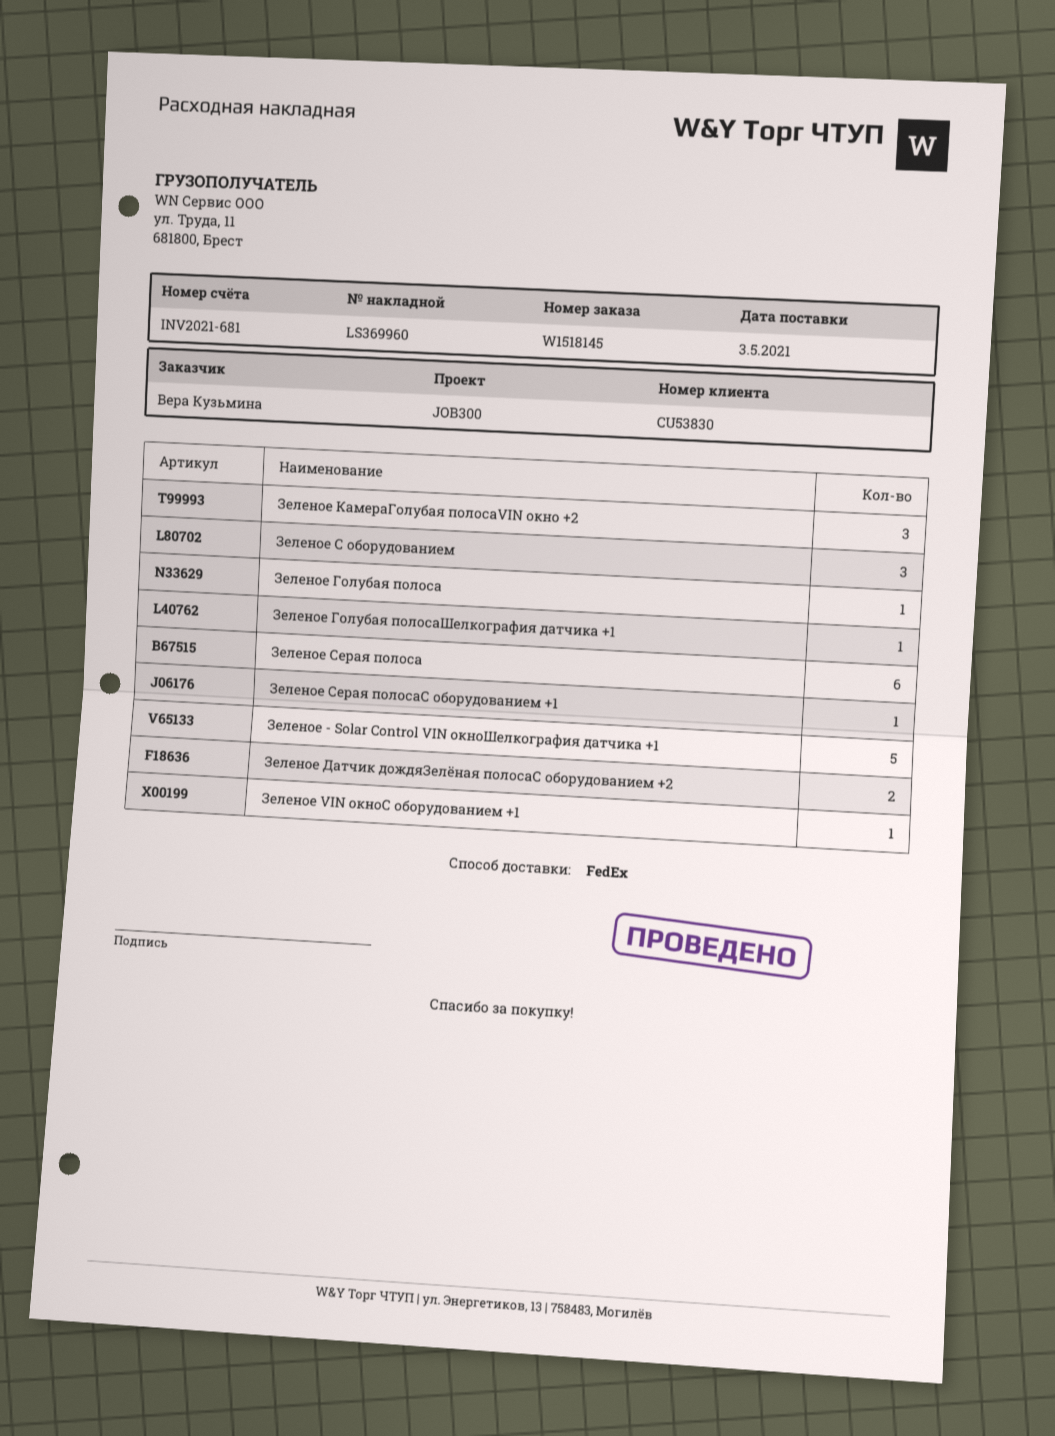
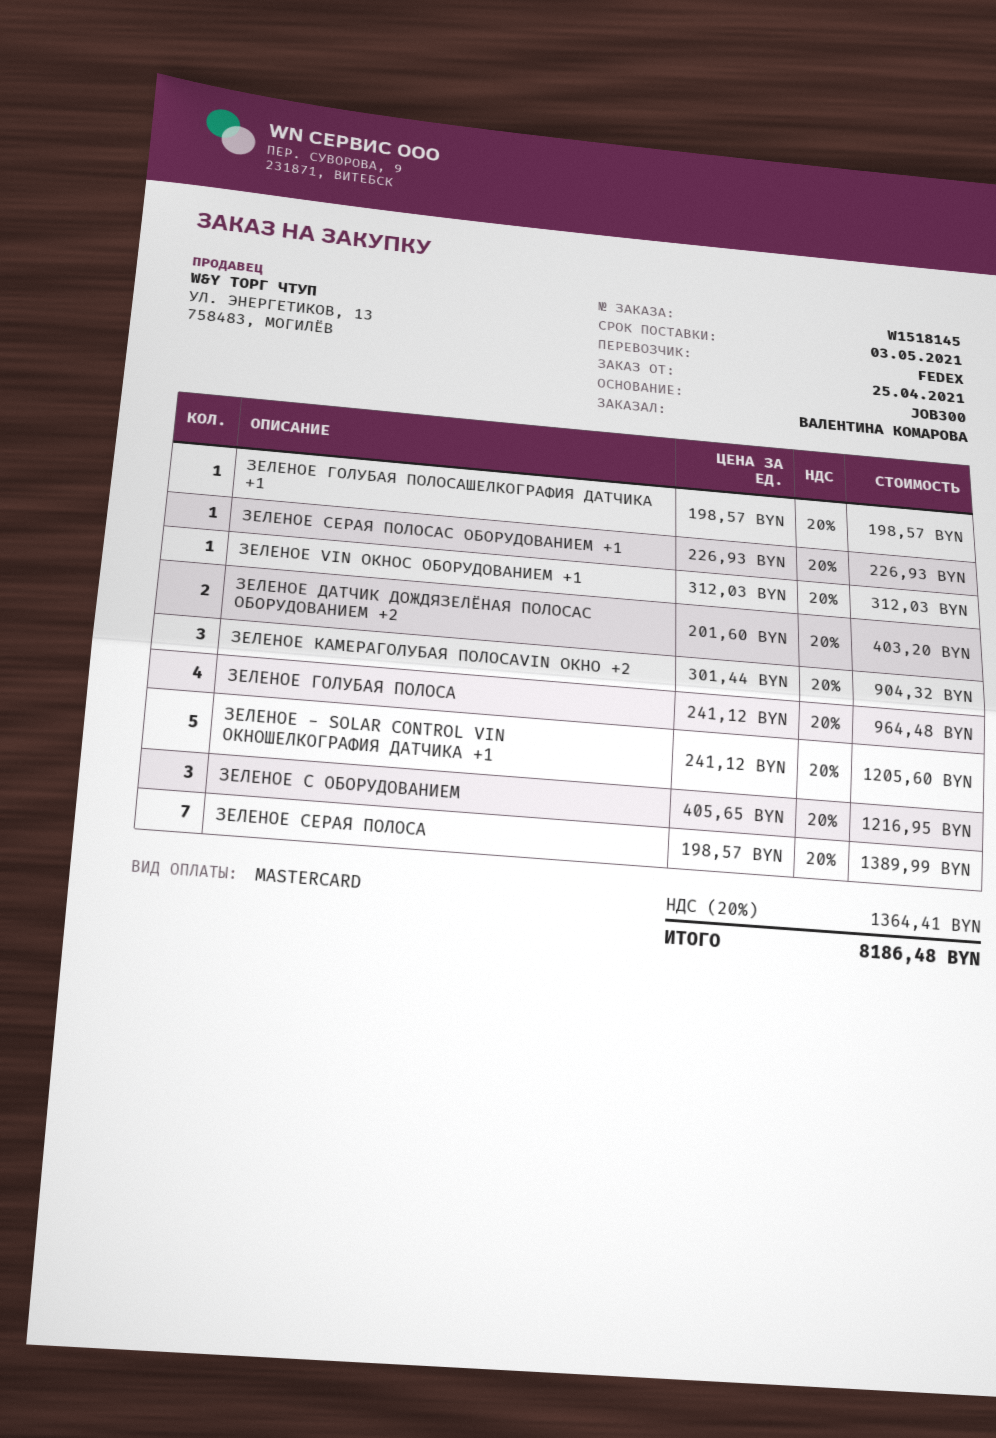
ordered by: Вера Кузьмина -> ВАЛЕНТИНА КОМАРОВА
Зеленое Голубая полоса: 1 -> 4
Зеленое Серая полоса: 6 -> 7

